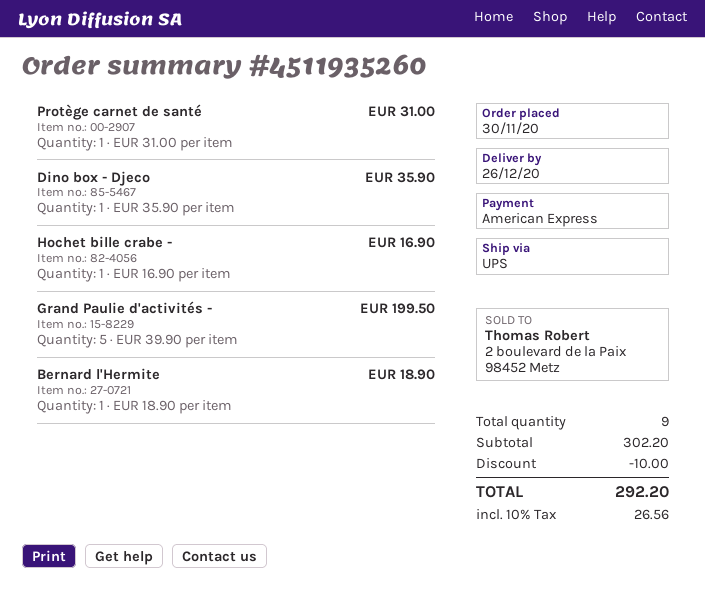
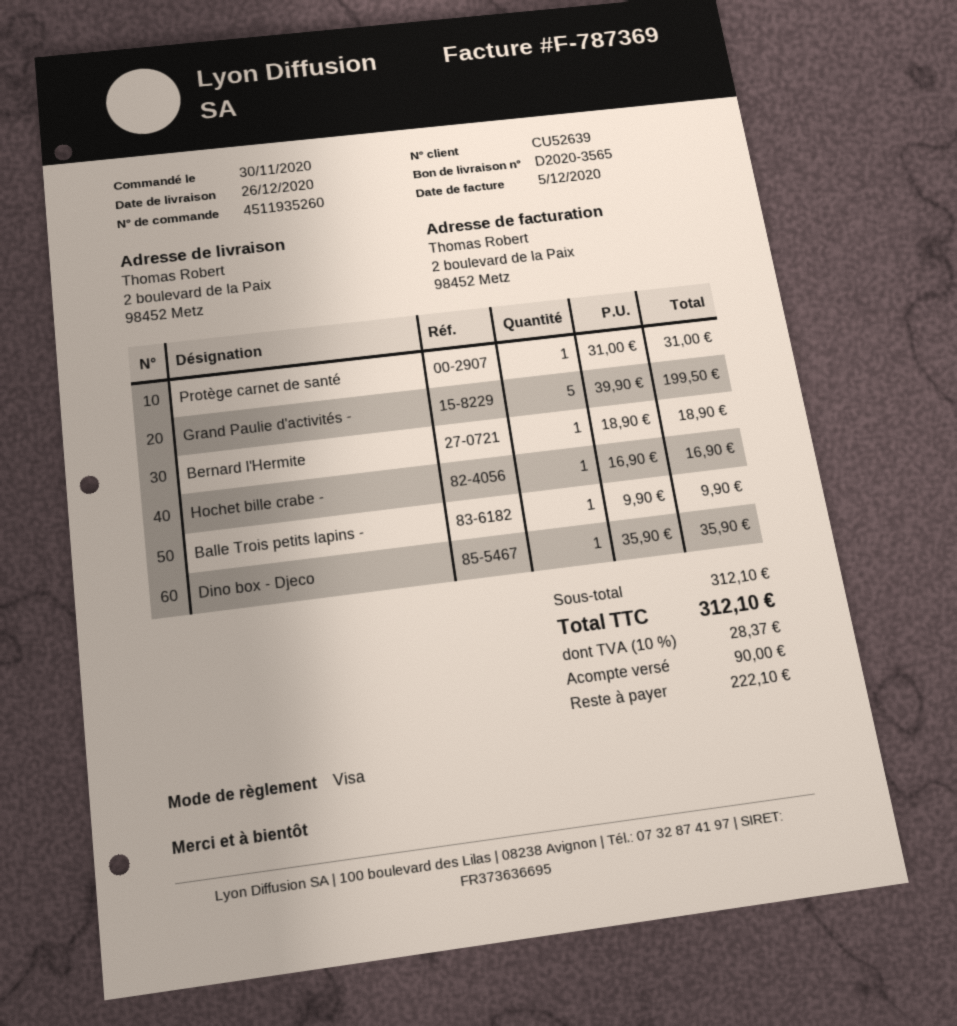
payment method: American Express -> Visa
Balle Trois petits lapins -: none -> 1 x 9.90 = 9.90
subtotal: 302.20 -> 312.10
discount: 10.00 -> none
tax: 10% = 26.56 -> 10% = 28.37
total: 292.20 -> 312.10

